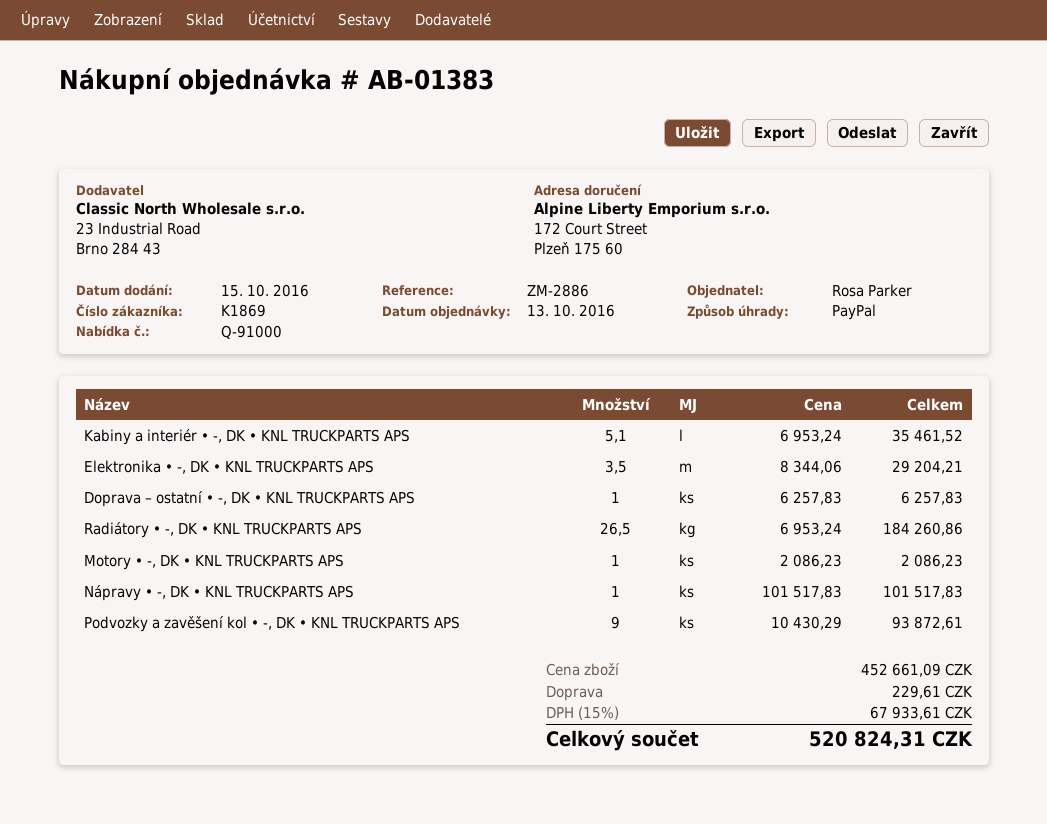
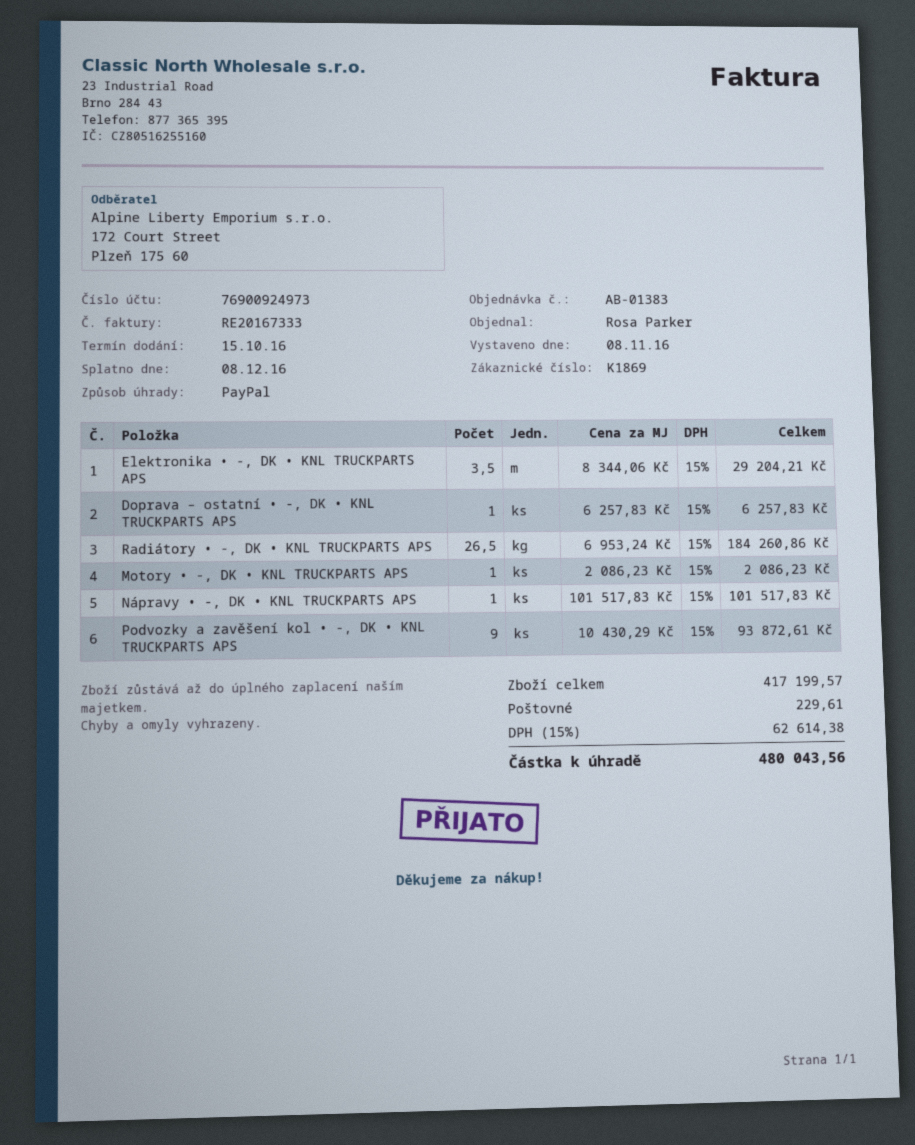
Kabiny a interiér • -, DK • KNL TRUCKPARTS APS: 5.1 x 6953.24 = 35461.52 -> none
subtotal: 452661.09 -> 417199.57
tax: 15% = 67933.61 -> 15% = 62614.38
total: 520824.31 -> 480043.56

